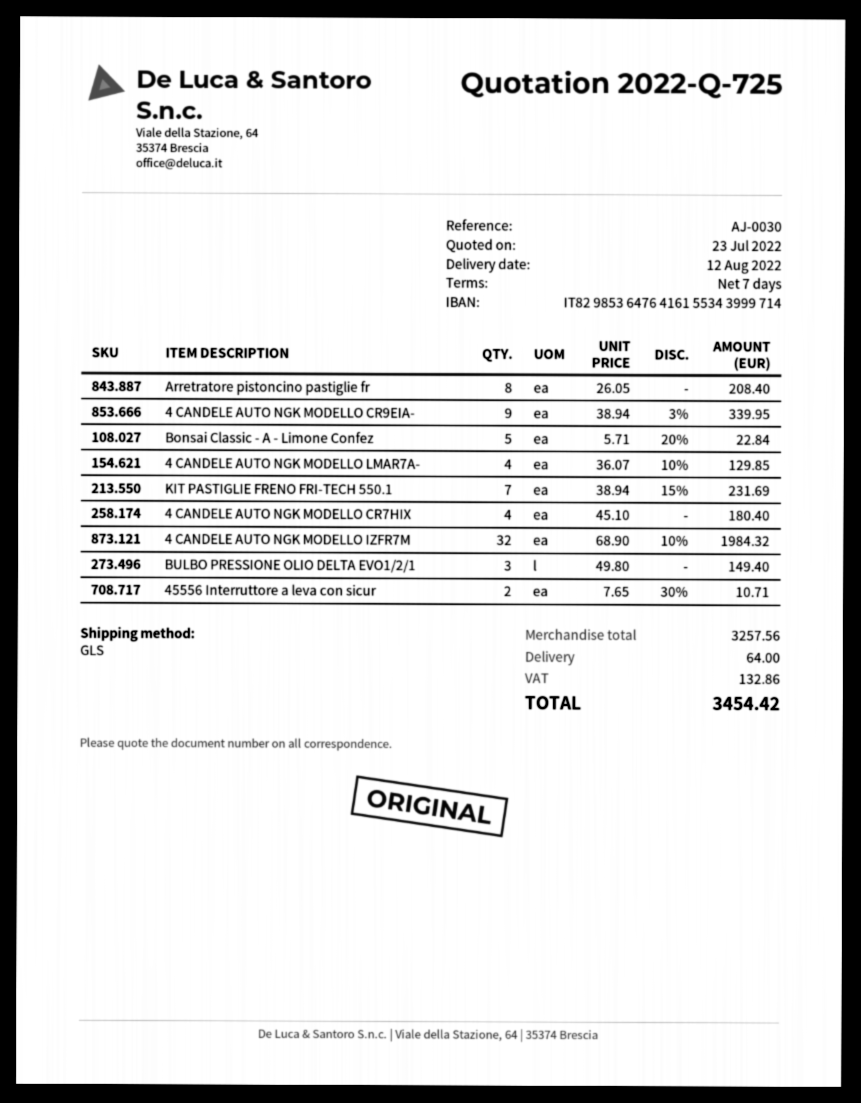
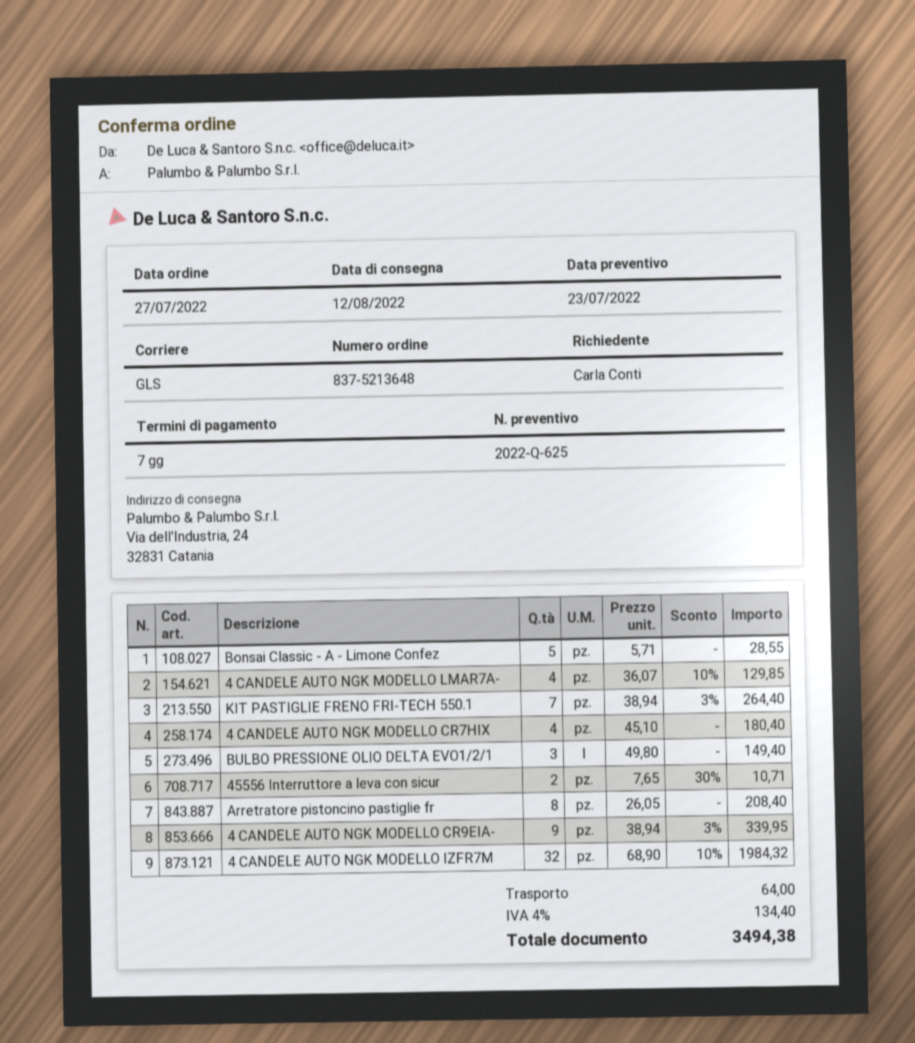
quote number: 2022-Q-725 -> 2022-Q-625
Bonsai Classic - A - Limone Confez: 5 x 5.71 - 20% = 22.84 -> 5 x 5.71 = 28.55
KIT PASTIGLIE FRENO FRI-TECH 550.1: 7 x 38.94 - 15% = 231.69 -> 7 x 38.94 - 3% = 264.40
tax: 132.86 -> 134.40
total: 3454.42 -> 3494.38

